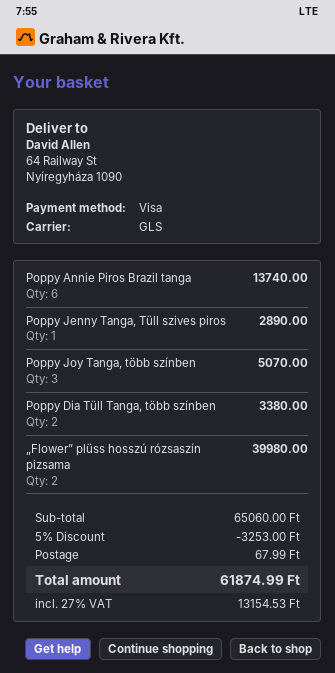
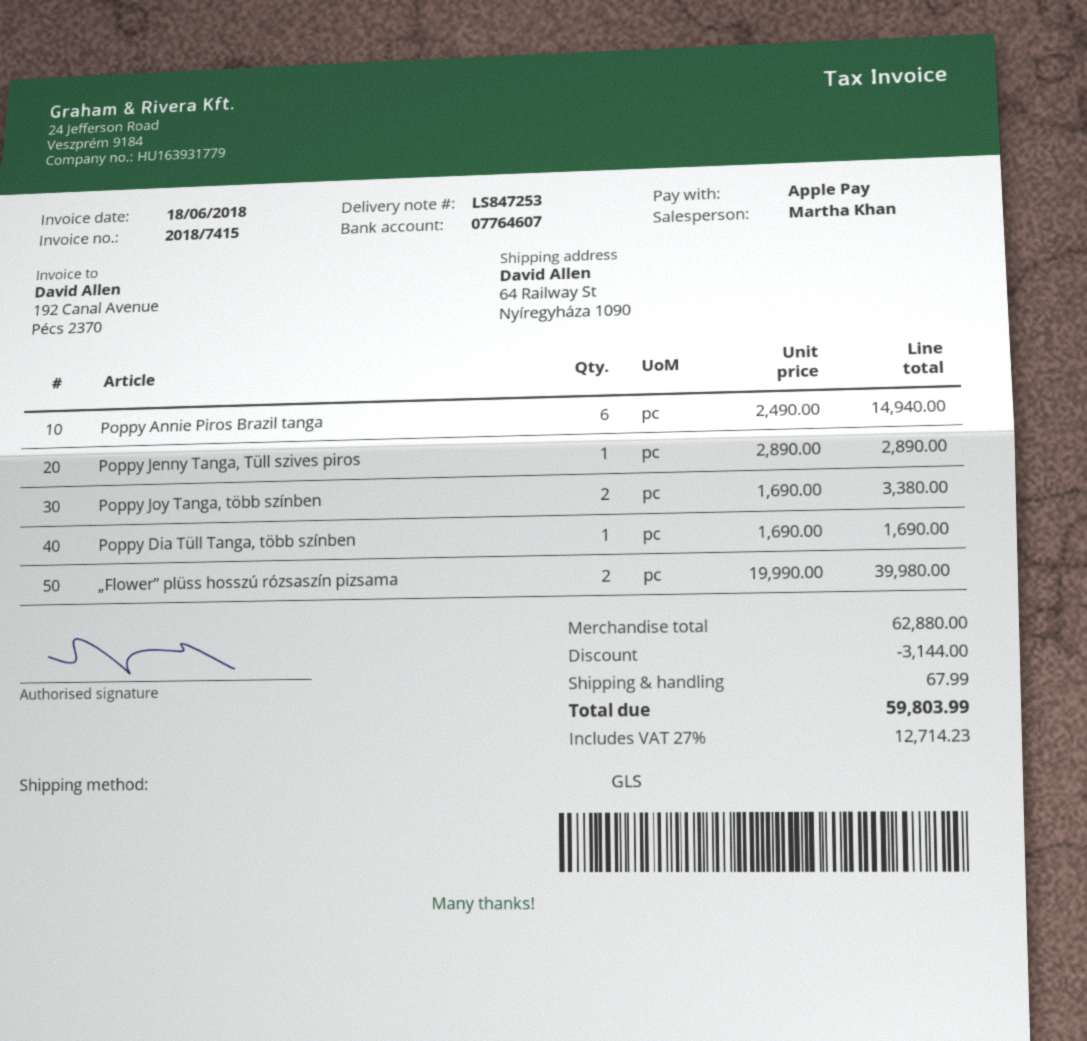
payment method: Visa -> Apple Pay
Poppy Annie Piros Brazil tanga: 6 for 13740.00 -> 6 for 14940.00
Poppy Joy Tanga, több színben: 3 for 5070.00 -> 2 for 3380.00
Poppy Dia Tüll Tanga, több színben: 2 for 3380.00 -> 1 for 1690.00
subtotal: 65060.00 -> 62880.00
discount: 3253.00 -> 3144.00
tax: 27% = 13154.53 -> 27% = 12714.23
total: 61874.99 -> 59803.99

